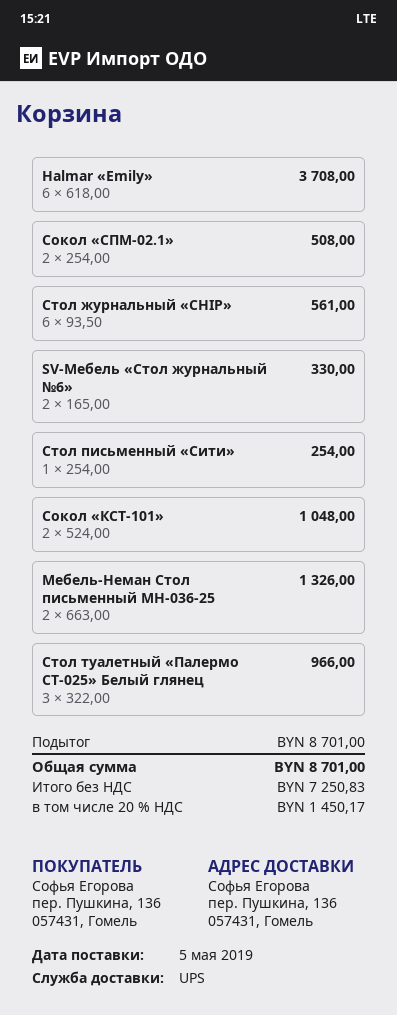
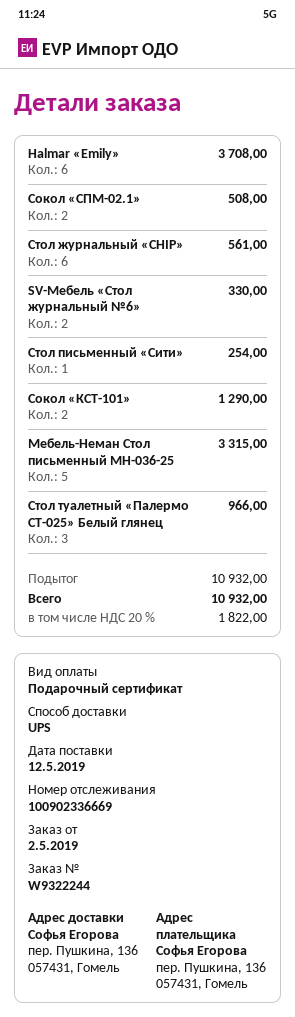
delivery date: 2019-05-05 -> 2019-05-12
Сокол «КСТ-101»: 2 for 1048.00 -> 2 for 1290.00
Мебель-Неман Стол письменный МН-036-25: 2 for 1326.00 -> 5 for 3315.00
subtotal: 8701.00 -> 10932.00
tax: 20% = 1450.17 -> 20% = 1822.00
total: 8701.00 -> 10932.00

